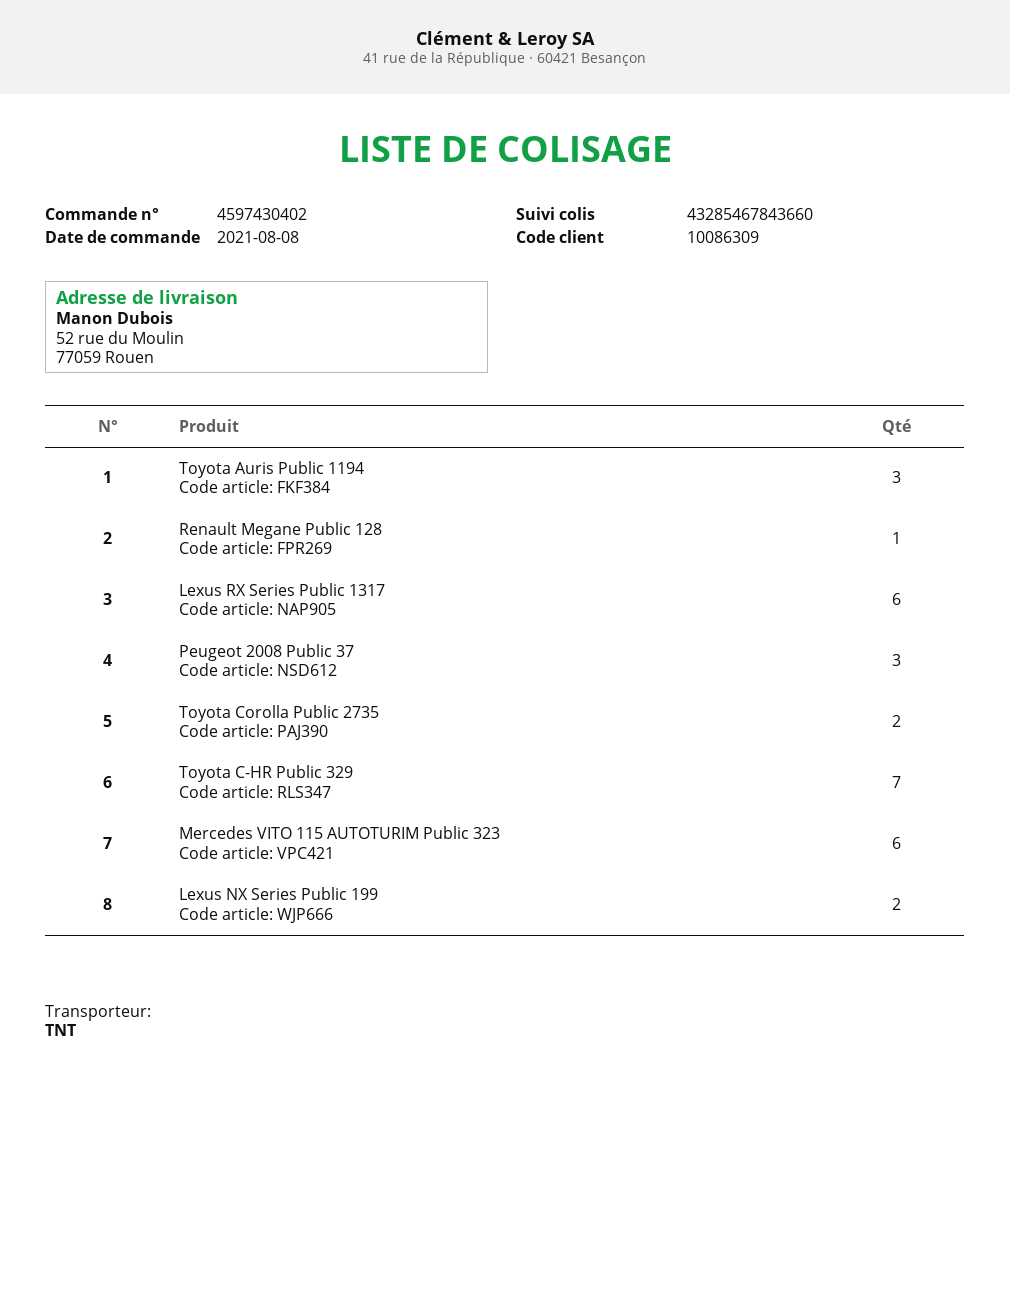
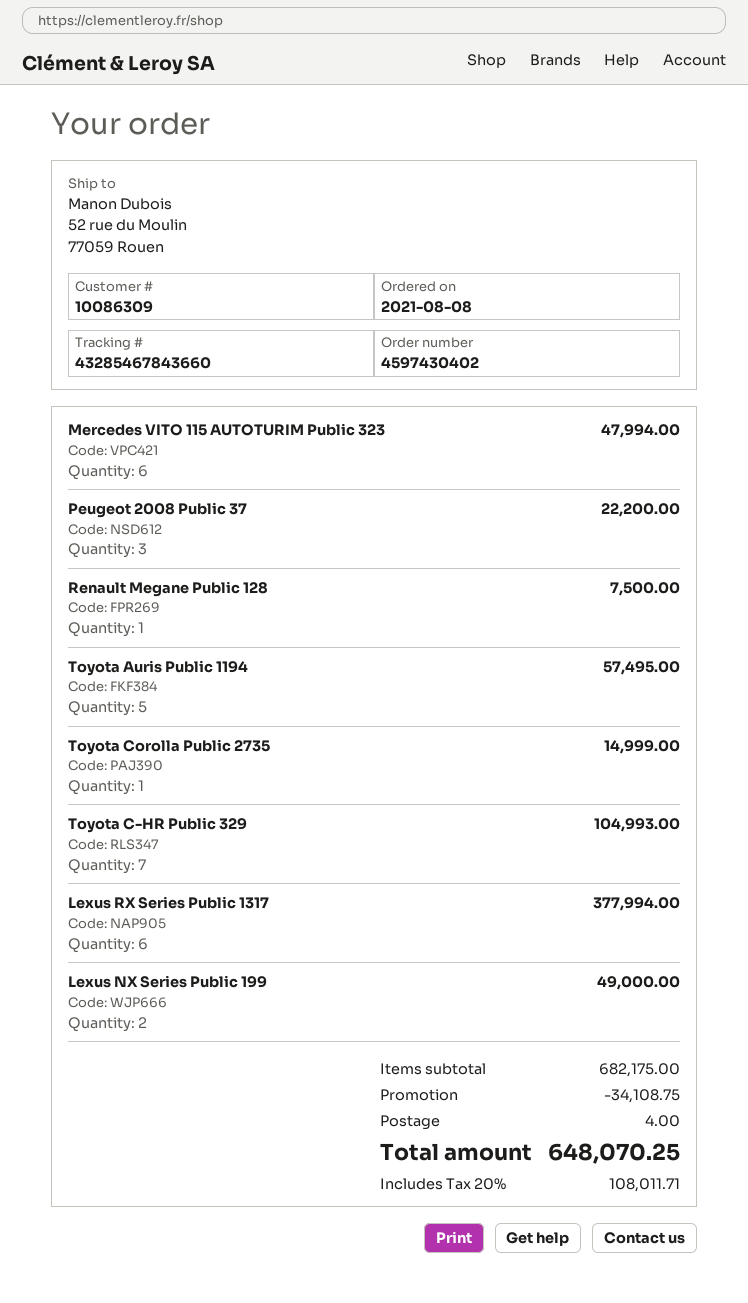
Toyota Auris Public 1194: 3 -> 5
Toyota Corolla Public 2735: 2 -> 1

